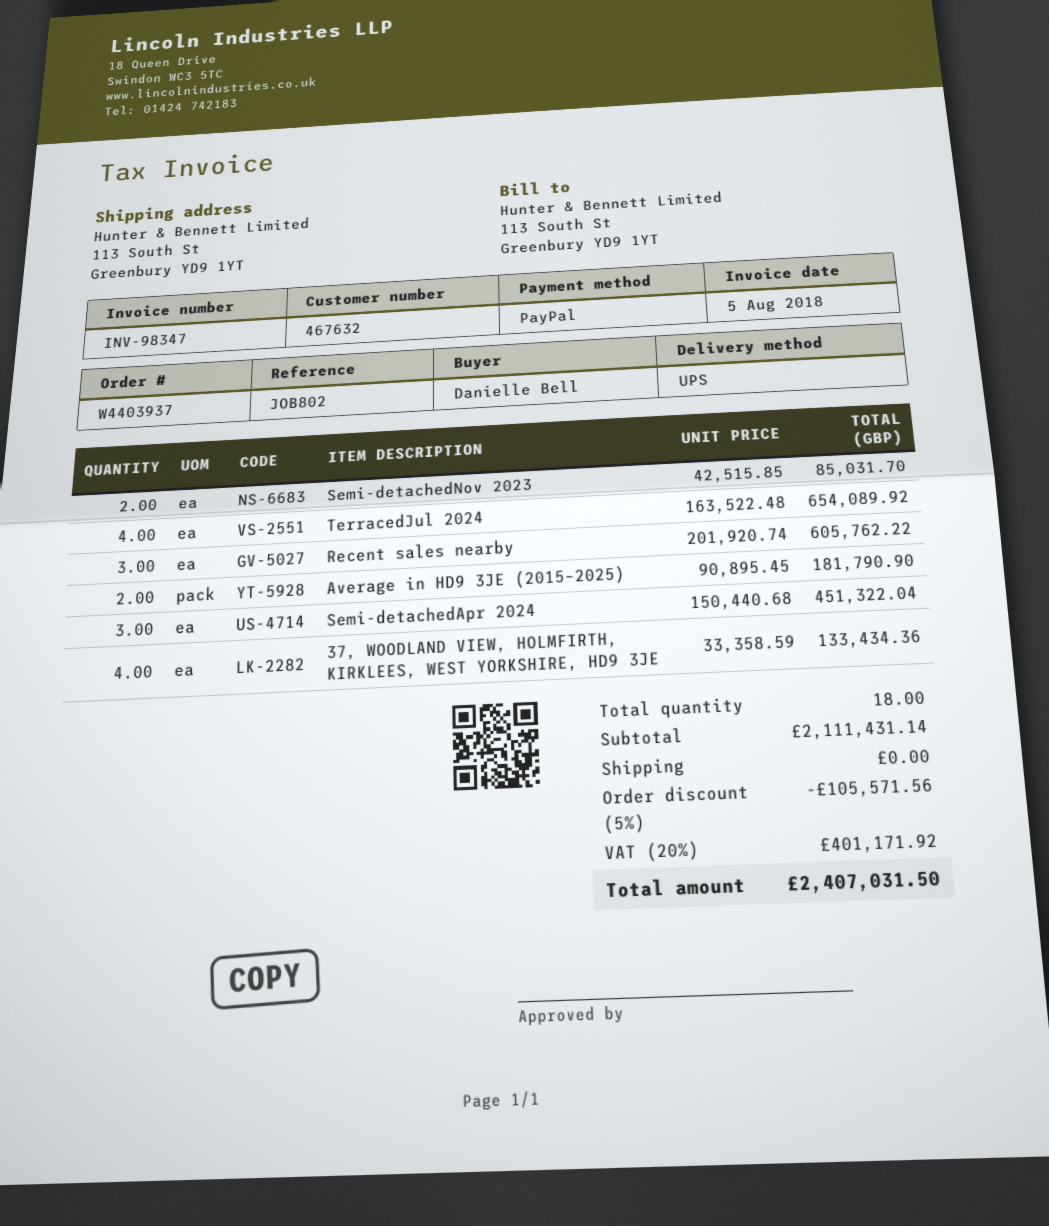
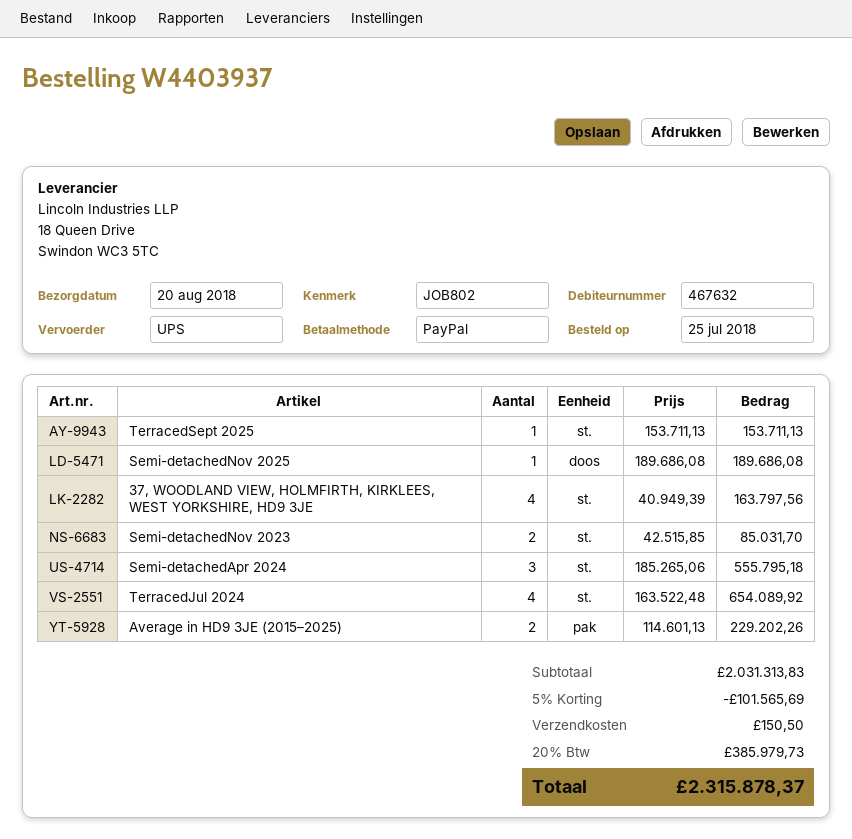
Recent sales nearby: 3 x 201920.74 = 605762.22 -> none
Average in HD9 3JE (2015–2025): 2 x 90895.45 = 181790.90 -> 2 x 114601.13 = 229202.26
Semi-detachedApr 2024: 3 x 150440.68 = 451322.04 -> 3 x 185265.06 = 555795.18
37, WOODLAND VIEW, HOLMFIRTH, KIRKLEES, WEST YORKSHIRE, HD9 3JE: 4 x 33358.59 = 133434.36 -> 4 x 40949.39 = 163797.56
TerracedSept 2025: none -> 1 x 153711.13 = 153711.13
Semi-detachedNov 2025: none -> 1 x 189686.08 = 189686.08
subtotal: 2111431.14 -> 2031313.83
discount: 5% = 105571.56 -> 5% = 101565.69
shipping: 0.00 -> 150.50
tax: 20% = 401171.92 -> 20% = 385979.73
total: 2407031.50 -> 2315878.37

